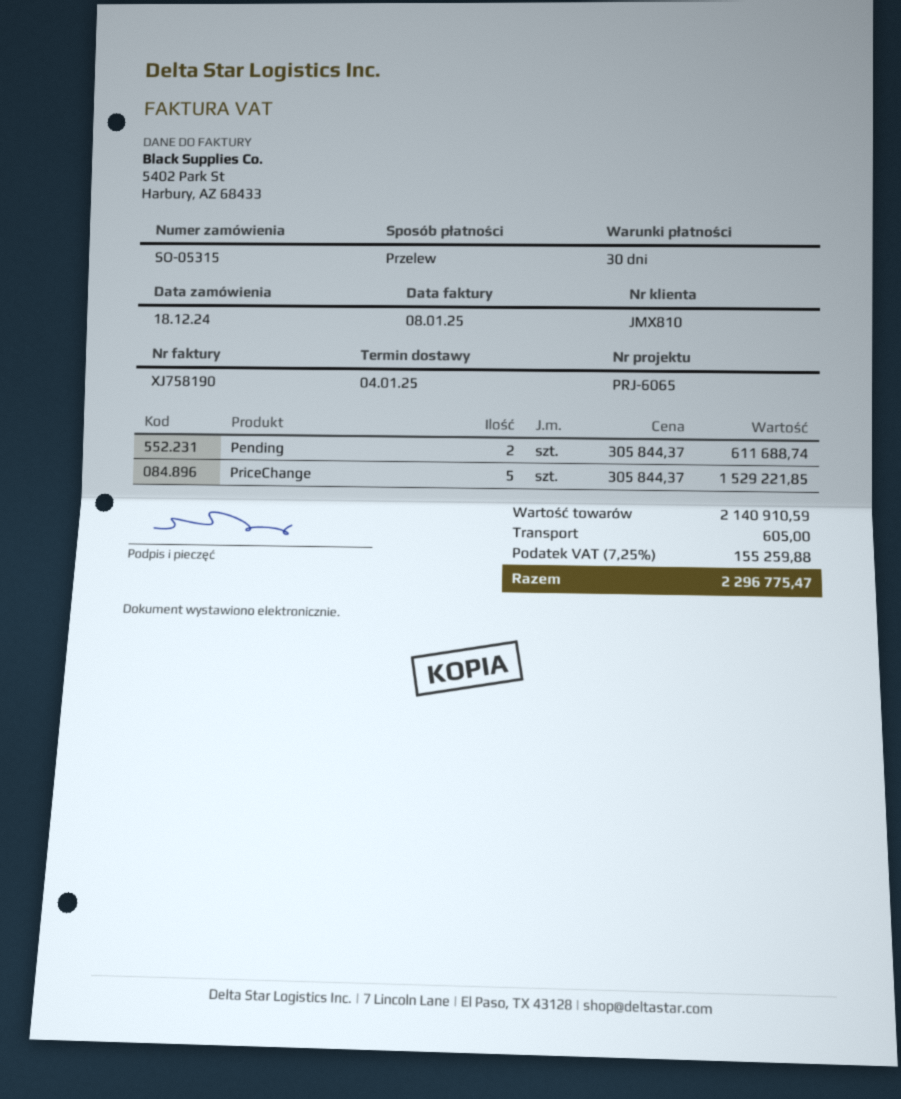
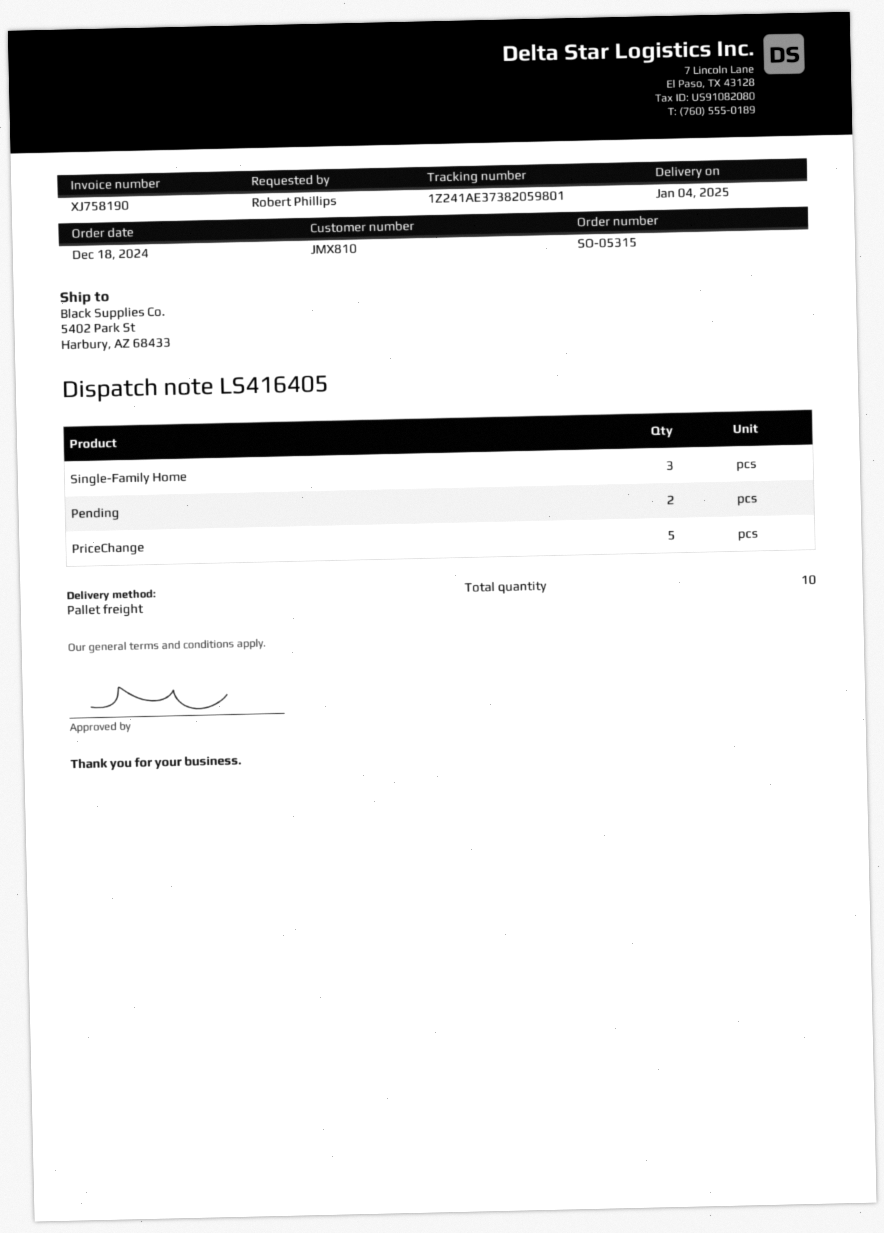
Single-Family Home: none -> 3

